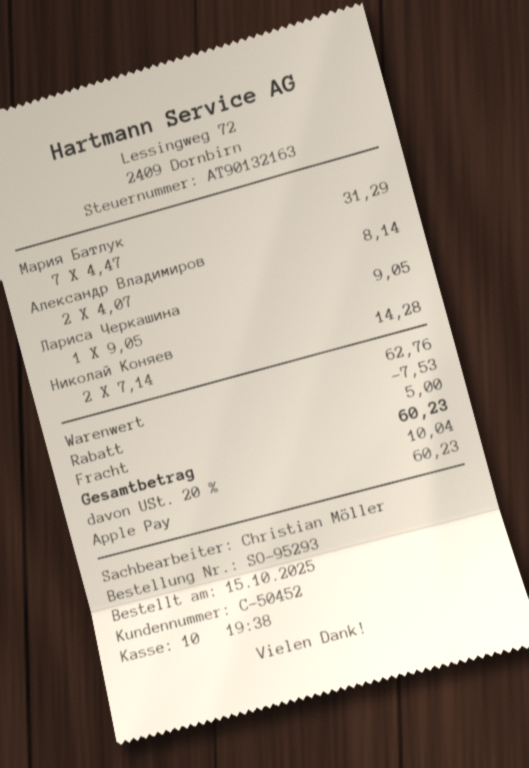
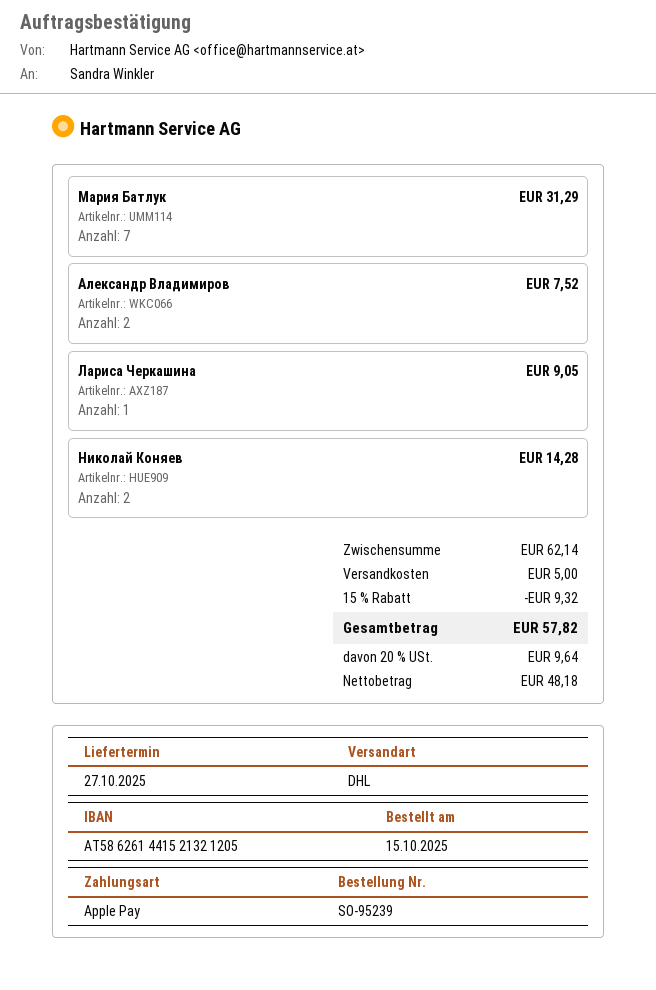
order number: SO-95293 -> SO-95239
Александр Владимиров: 2 for 8.14 -> 2 for 7.52
subtotal: 62.76 -> 62.14
discount: 7.53 -> 9.32
tax: 20% = 10.04 -> 20% = 9.64
total: 60.23 -> 57.82

